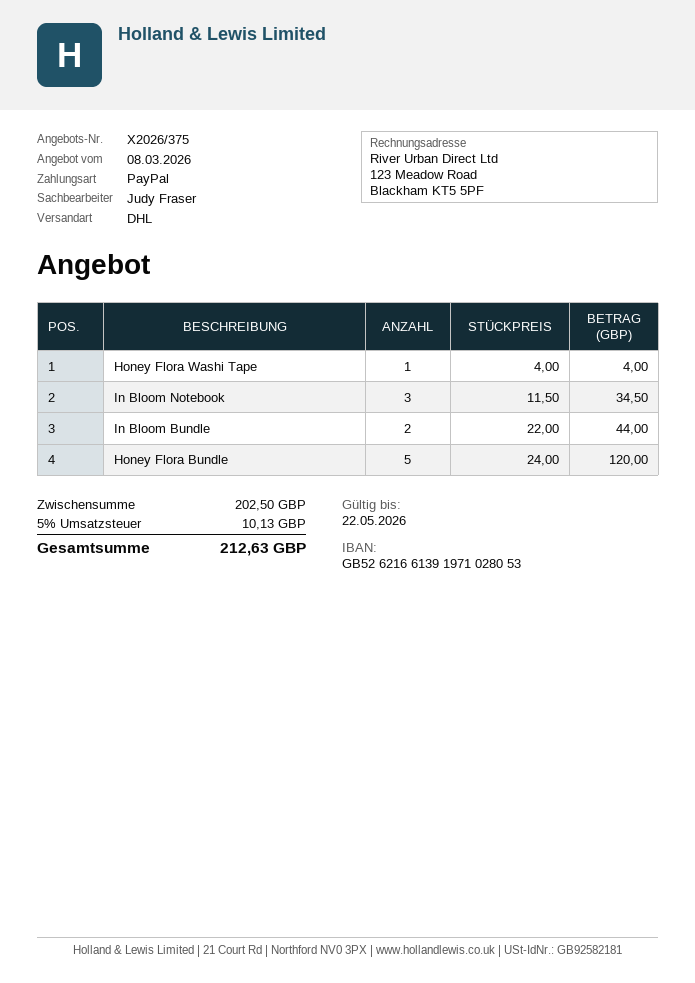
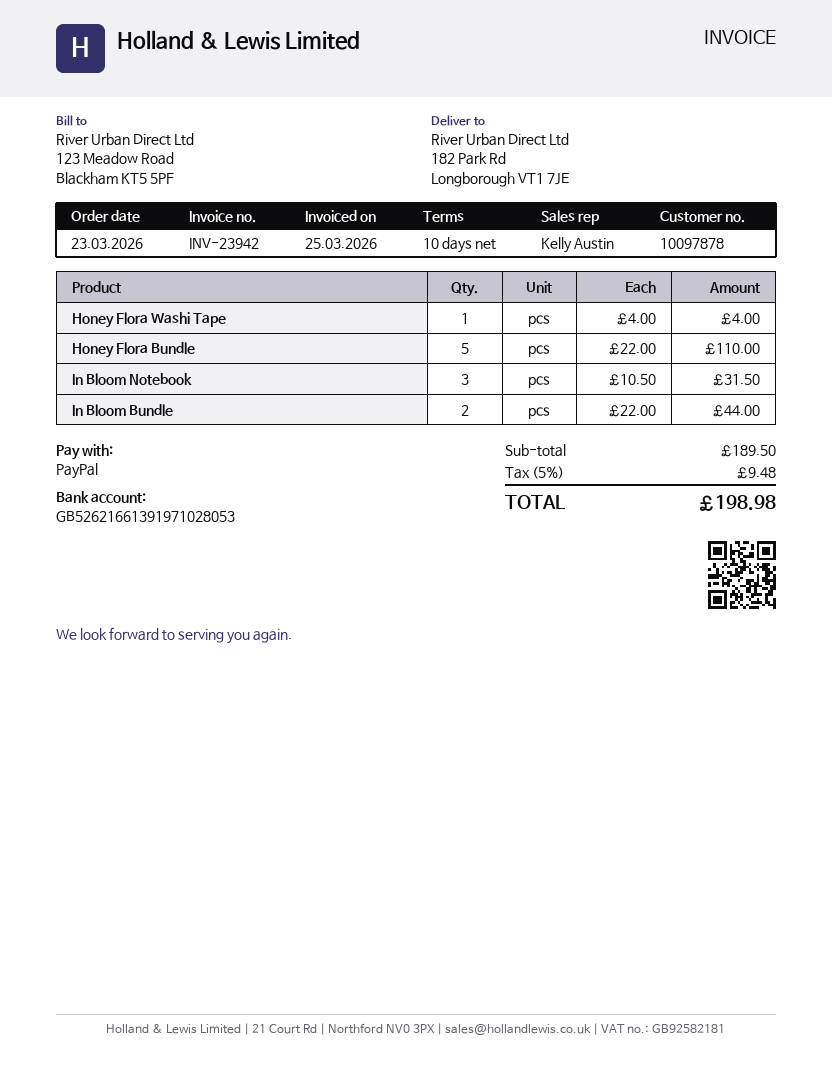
sales rep: Judy Fraser -> Kelly Austin
In Bloom Notebook: 3 x 11.50 = 34.50 -> 3 x 10.50 = 31.50
Honey Flora Bundle: 5 x 24.00 = 120.00 -> 5 x 22.00 = 110.00
subtotal: 202.50 -> 189.50
tax: 5% = 10.13 -> 5% = 9.48
total: 212.63 -> 198.98

